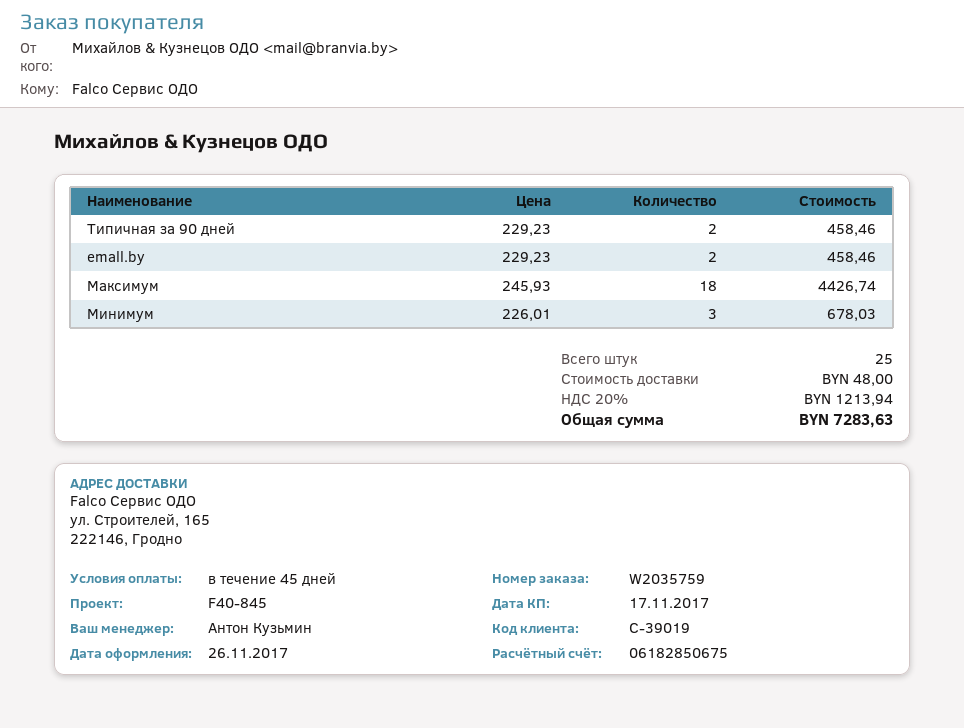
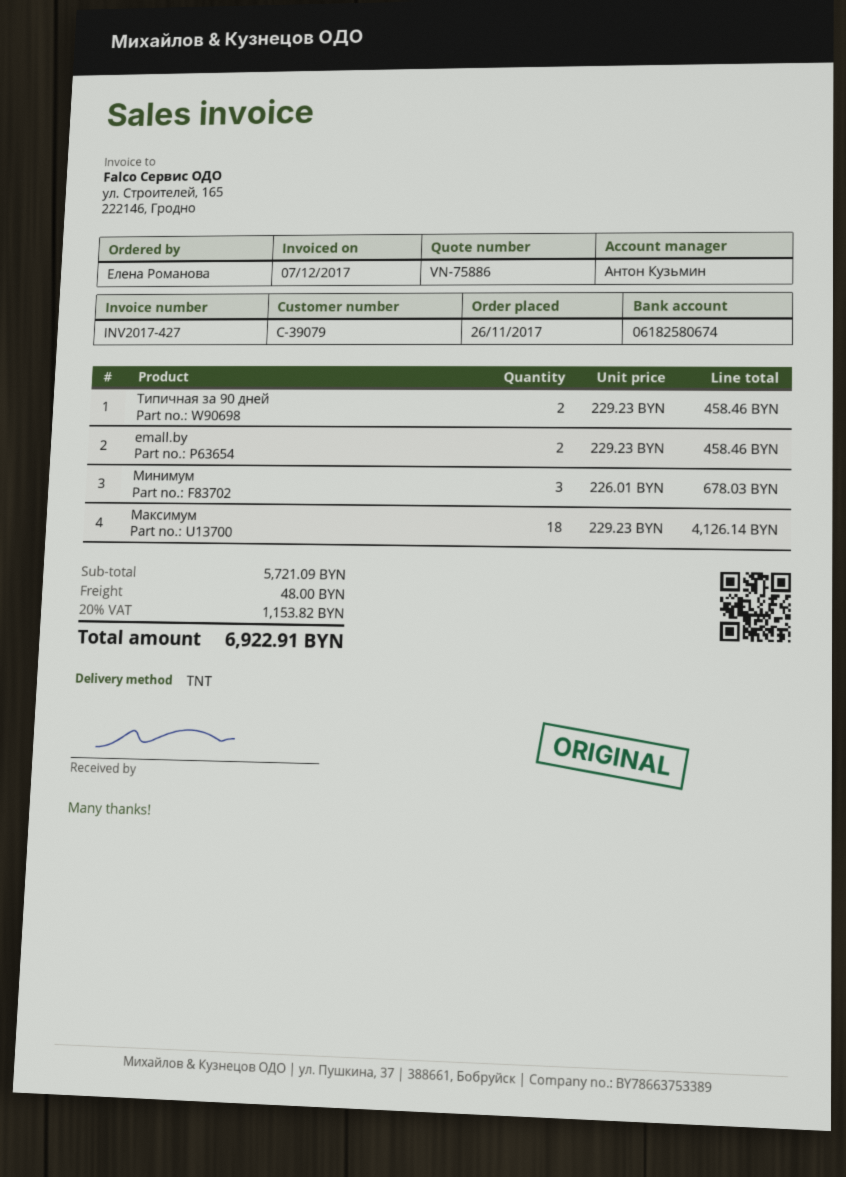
customer number: C-39019 -> C-39079
bank account: 06182850675 -> 06182580674
Максимум: 18 x 245.93 = 4426.74 -> 18 x 229.23 = 4126.14
tax: 20% = 1213.94 -> 20% = 1153.82
total: 7283.63 -> 6922.91

